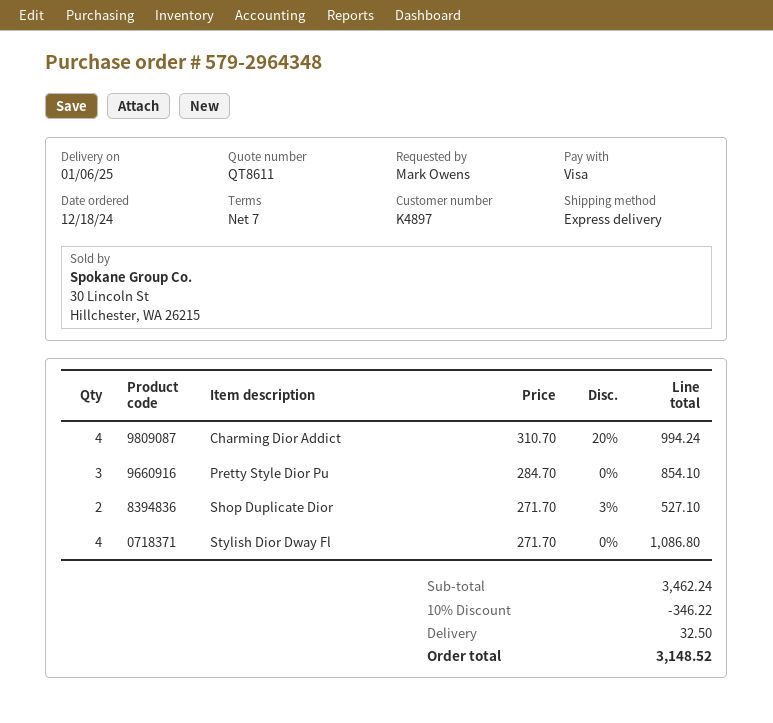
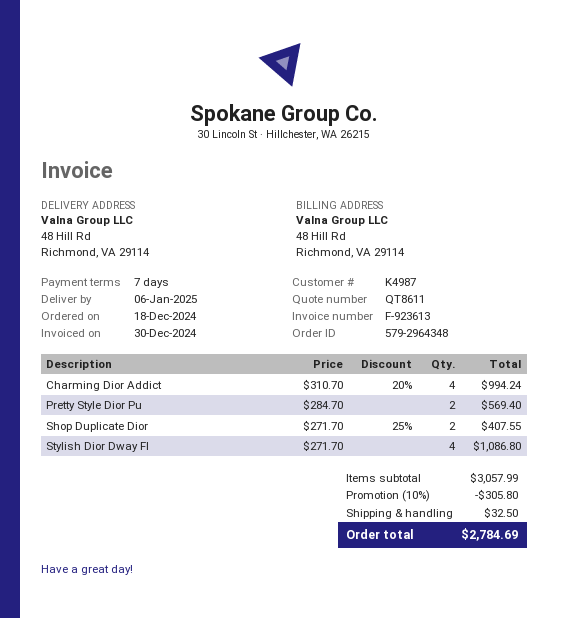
customer number: K4897 -> K4987
Pretty Style Dior Pu: 3 x 284.70 = 854.10 -> 2 x 284.70 = 569.40
Shop Duplicate Dior: 2 x 271.70 - 3% = 527.10 -> 2 x 271.70 - 25% = 407.55
subtotal: 3462.24 -> 3057.99
discount: 10% = 346.22 -> 10% = 305.80
total: 3148.52 -> 2784.69

